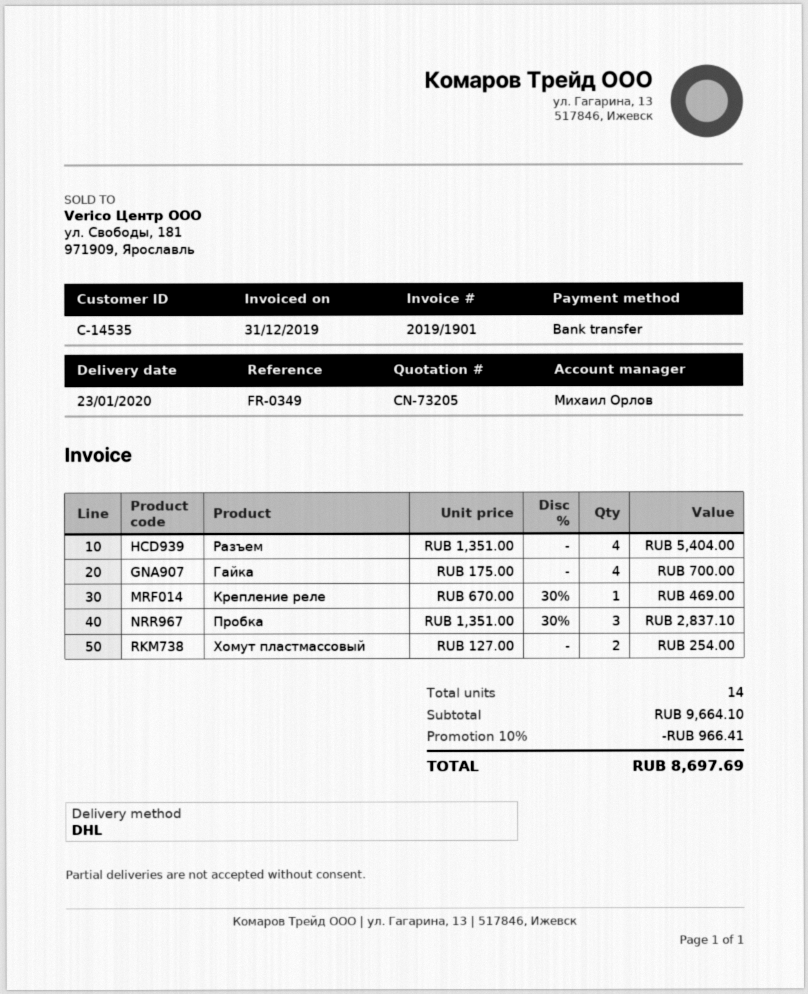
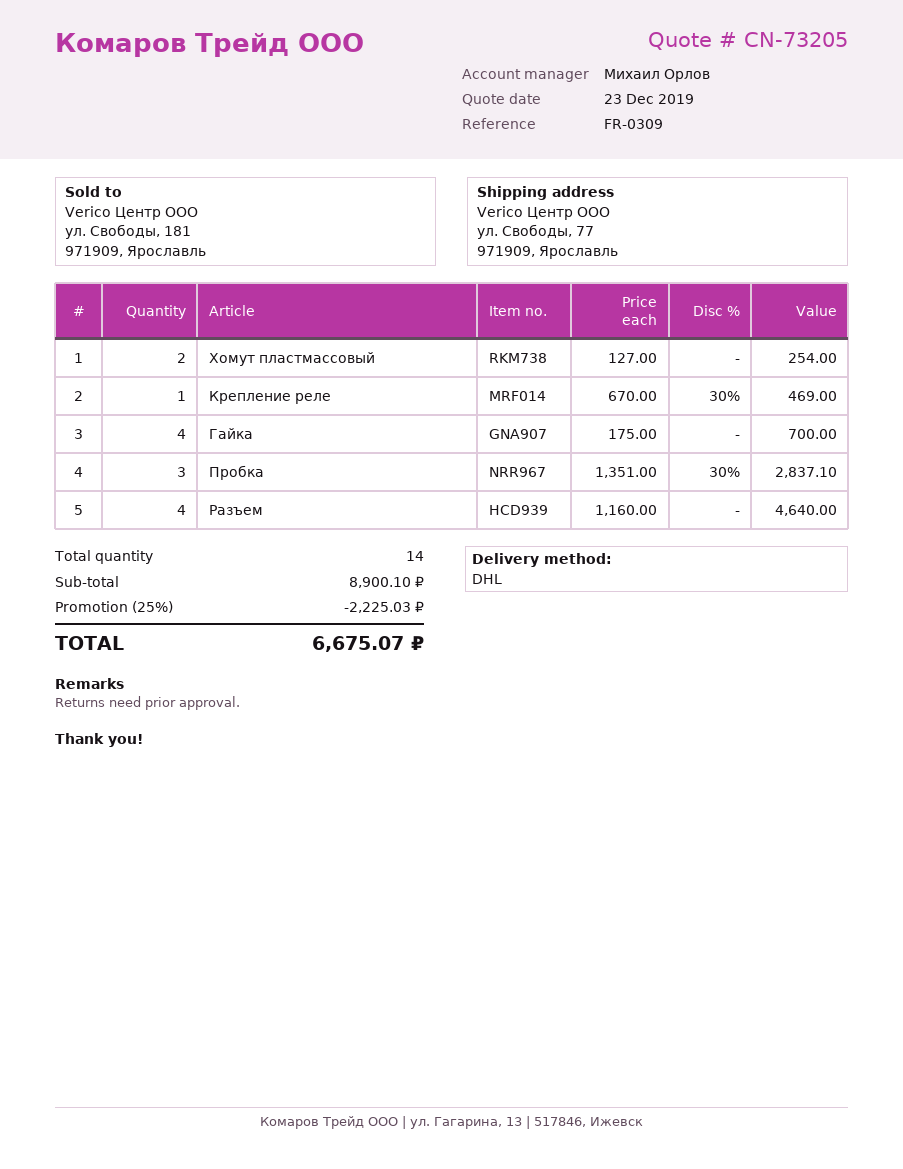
reference: FR-0349 -> FR-0309
Разъем: 4 x 1351.00 = 5404.00 -> 4 x 1160.00 = 4640.00
subtotal: 9664.10 -> 8900.10
discount: 10% = 966.41 -> 25% = 2225.03
total: 8697.69 -> 6675.07

